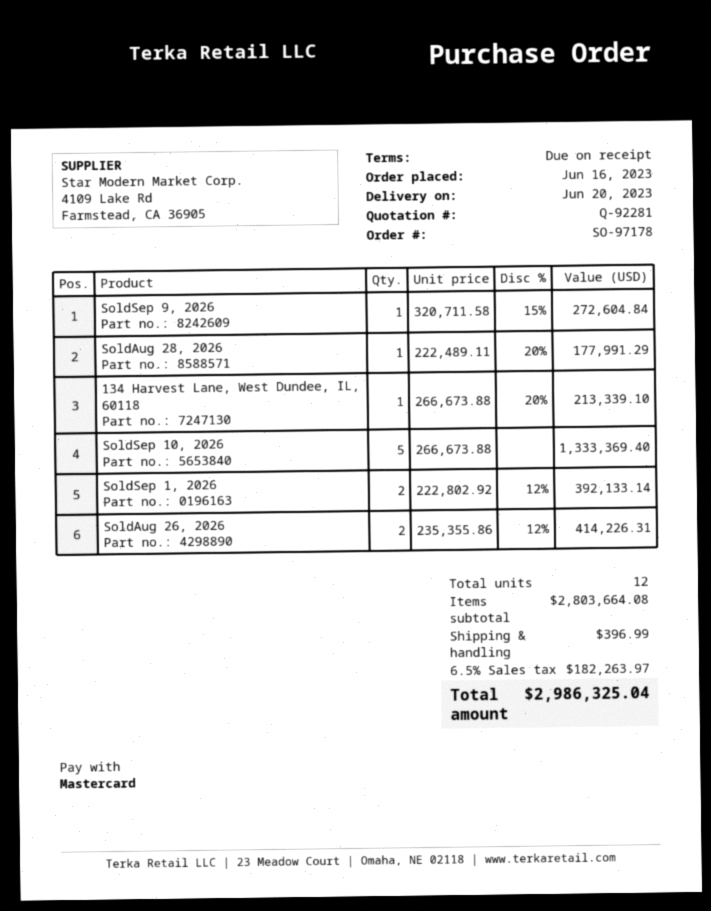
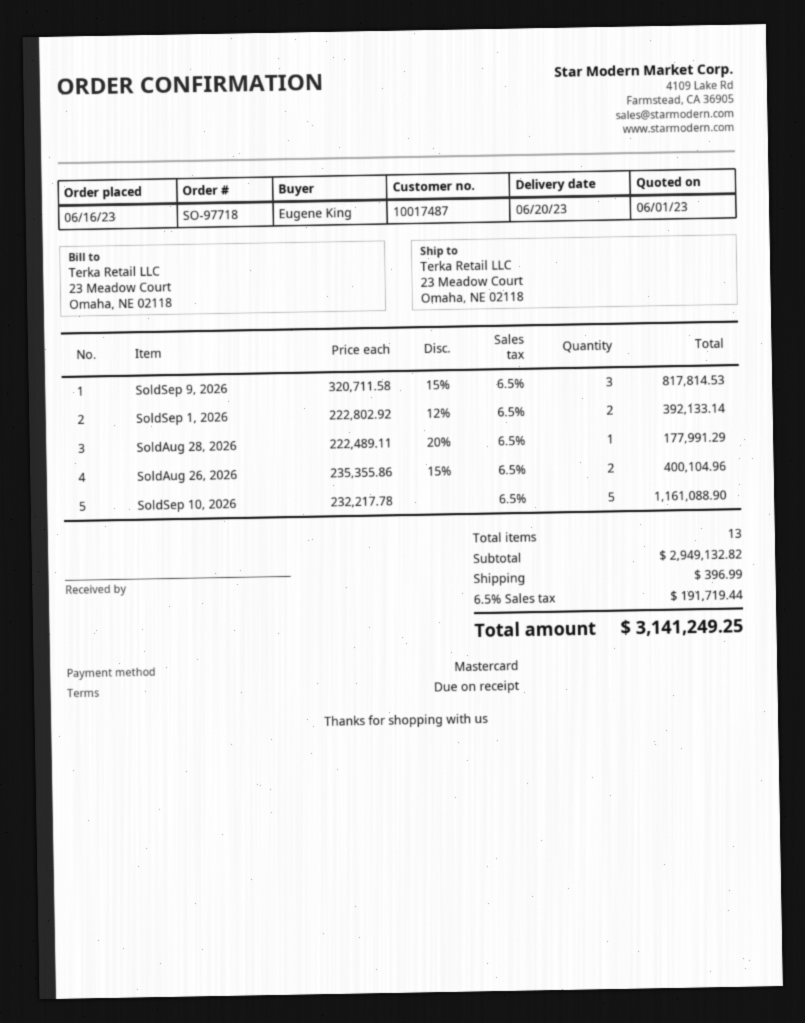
order number: SO-97178 -> SO-97718
SoldSep 9, 2026: 1 x 320711.58 - 15% = 272604.84 -> 3 x 320711.58 - 15% = 817814.53
134 Harvest Lane, West Dundee, IL, 60118: 1 x 266673.88 - 20% = 213339.10 -> none
SoldSep 10, 2026: 5 x 266673.88 = 1333369.40 -> 5 x 232217.78 = 1161088.90
SoldAug 26, 2026: 2 x 235355.86 - 12% = 414226.31 -> 2 x 235355.86 - 15% = 400104.96
total quantity: 12 -> 13
subtotal: 2803664.08 -> 2949132.82
tax: 6.5% = 182263.97 -> 6.5% = 191719.44
total: 2986325.04 -> 3141249.25

